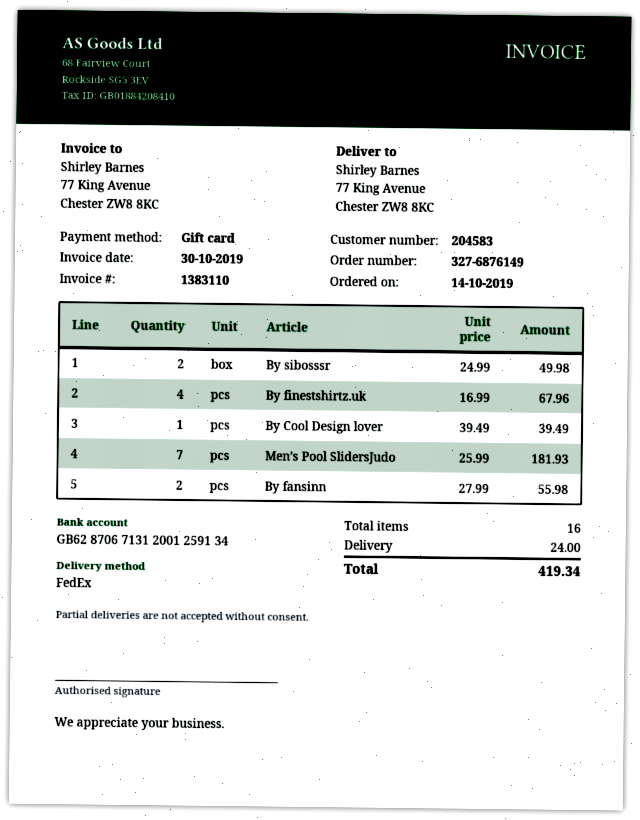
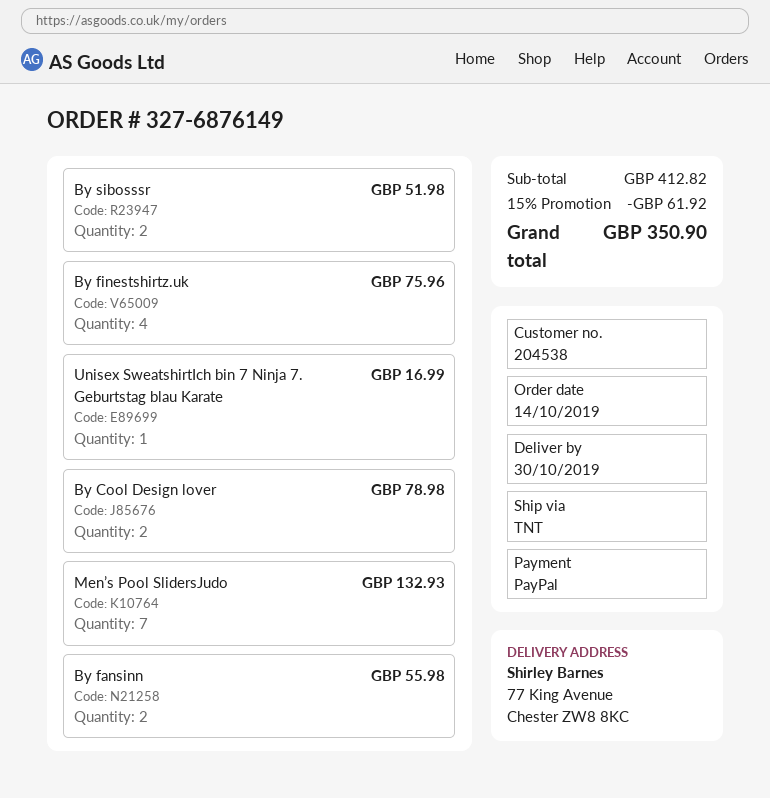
customer number: 204583 -> 204538
payment method: gift card -> PayPal
shipping method: FedEx -> TNT
By sibosssr: 2 for 49.98 -> 2 for 51.98
By finestshirtz.uk: 4 for 67.96 -> 4 for 75.96
By Cool Design lover: 1 for 39.49 -> 2 for 78.98
Men’s Pool SlidersJudo: 7 for 181.93 -> 7 for 132.93
Unisex SweatshirtIch bin 7 Ninja 7. Geburtstag blau Karate: none -> 1 for 16.99
discount: none -> 15% = 61.92
shipping: 24.00 -> none
total: 419.34 -> 350.90

